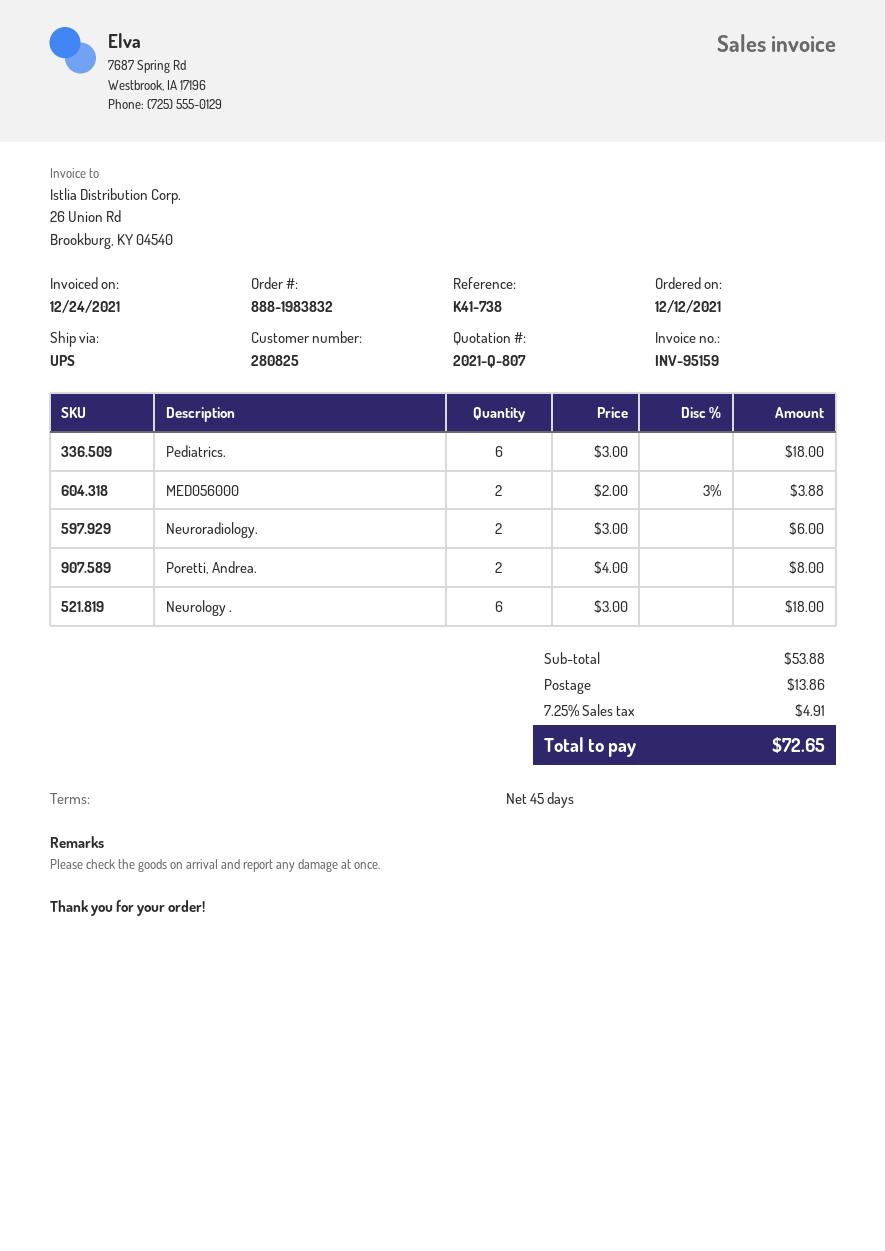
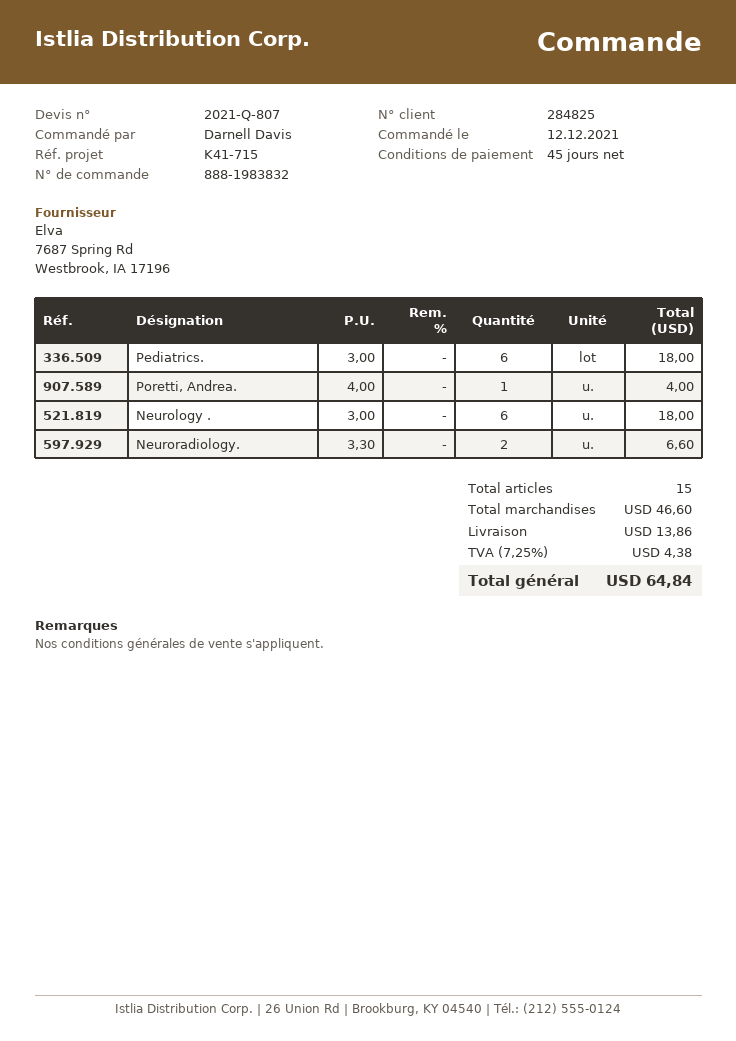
customer number: 280825 -> 284825
reference: K41-738 -> K41-715
MED056000: 2 x 2.00 - 3% = 3.88 -> none
Neuroradiology.: 2 x 3.00 = 6.00 -> 2 x 3.30 = 6.60
Poretti, Andrea.: 2 x 4.00 = 8.00 -> 1 x 4.00 = 4.00
subtotal: 53.88 -> 46.60
tax: 7.25% = 4.91 -> 7.25% = 4.38
total: 72.65 -> 64.84

